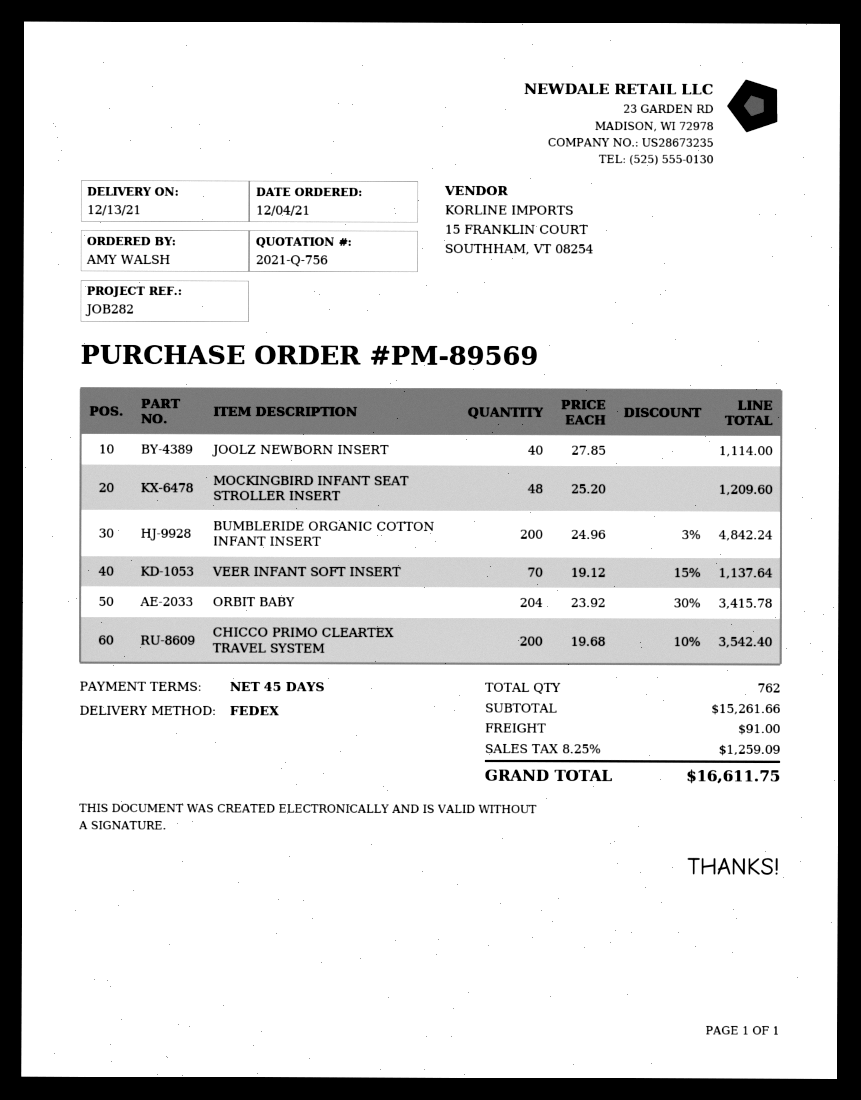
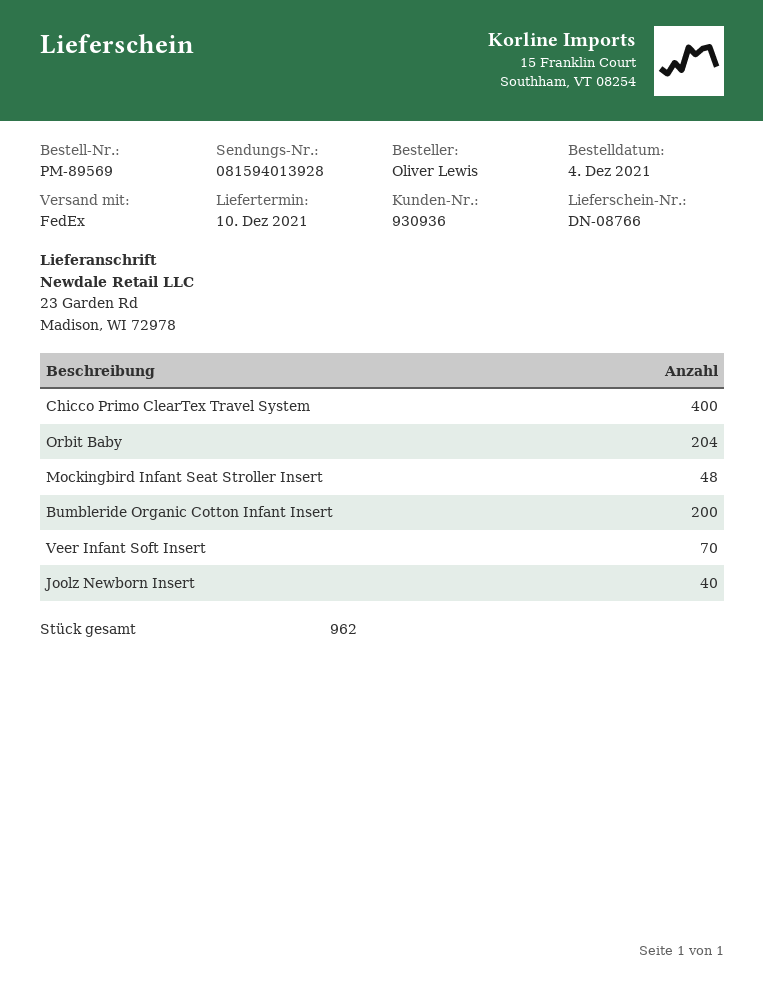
delivery date: 2021-12-13 -> 2021-12-10
ordered by: AMY WALSH -> Oliver Lewis
CHICCO PRIMO CLEARTEX TRAVEL SYSTEM: 200 -> 400
total quantity: 762 -> 962

